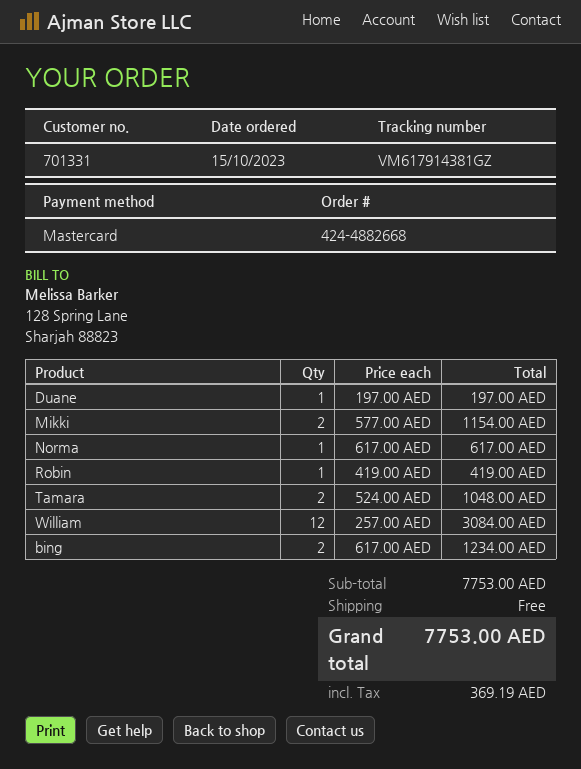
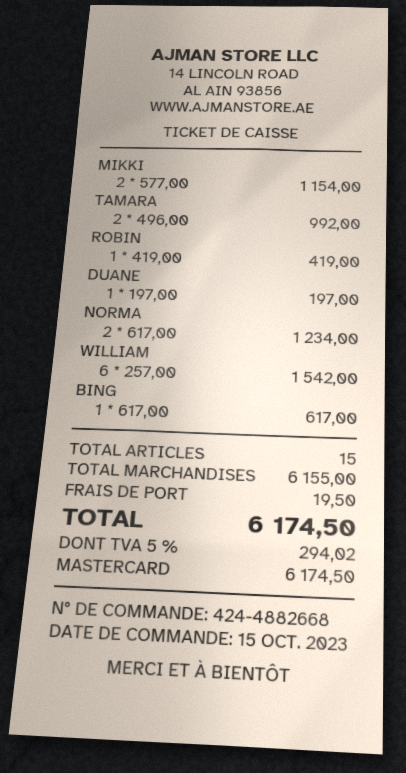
Norma: 1 x 617.00 = 617.00 -> 2 x 617.00 = 1234.00
Tamara: 2 x 524.00 = 1048.00 -> 2 x 496.00 = 992.00
William: 12 x 257.00 = 3084.00 -> 6 x 257.00 = 1542.00
bing: 2 x 617.00 = 1234.00 -> 1 x 617.00 = 617.00
subtotal: 7753.00 -> 6155.00
shipping: 0.00 -> 19.50
tax: 369.19 -> 294.02
total: 7753.00 -> 6174.50

